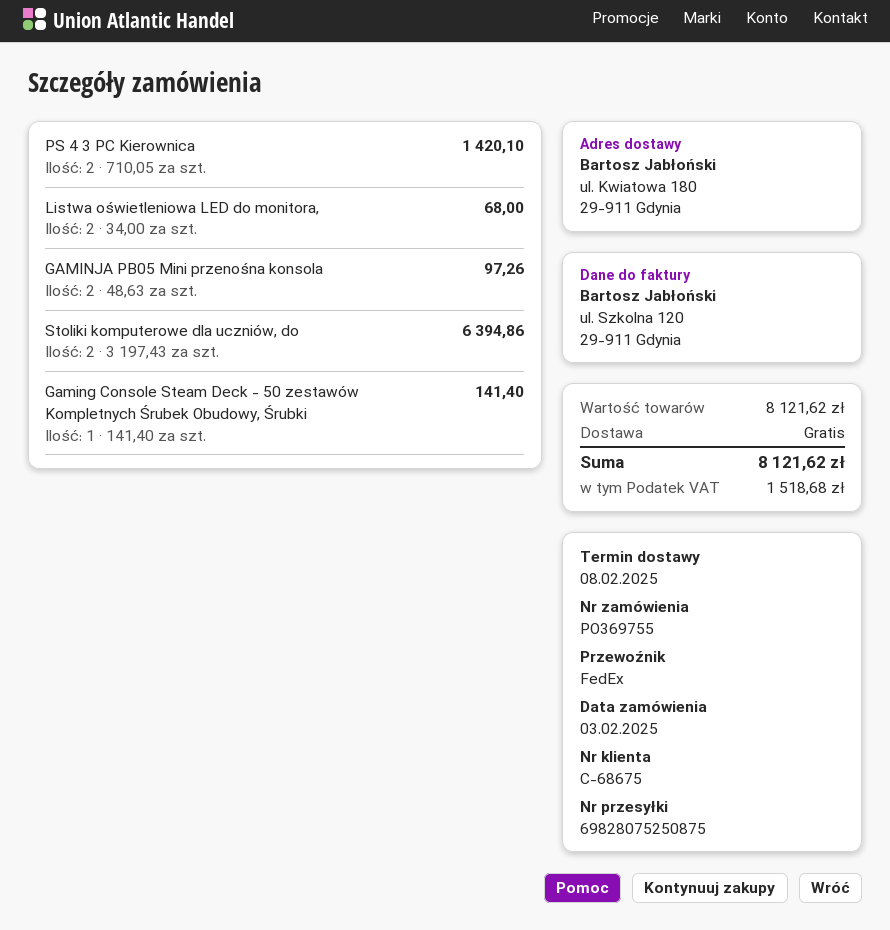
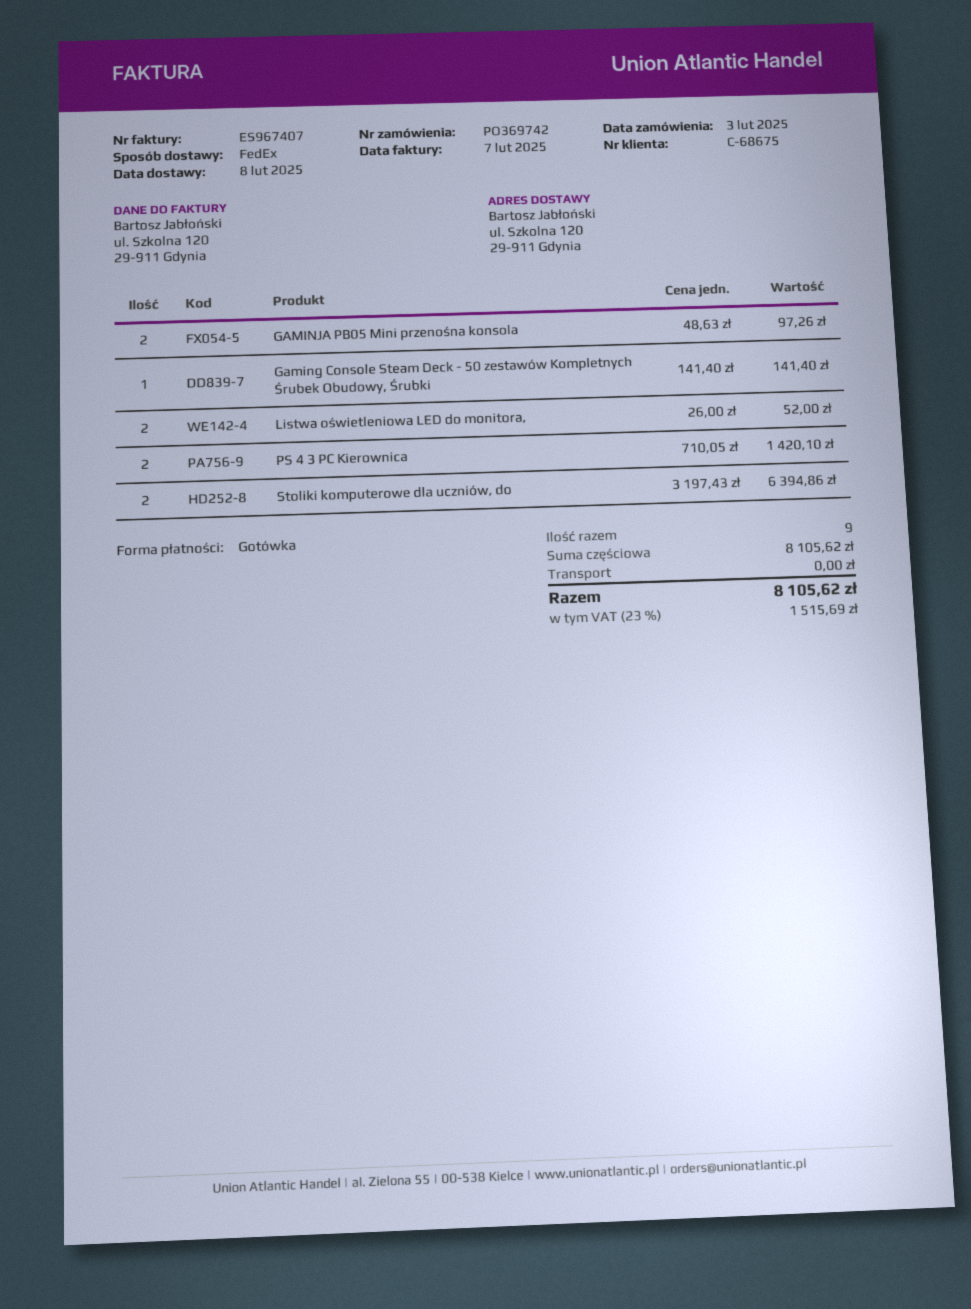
order number: PO369755 -> PO369742
ship to: ul. Kwiatowa 180, 29-911 Gdynia -> ul. Szkolna 120, 29-911 Gdynia
Listwa oświetleniowa LED do monitora,: 2 x 34.00 = 68.00 -> 2 x 26.00 = 52.00
subtotal: 8121.62 -> 8105.62
tax: 1518.68 -> 1515.69
total: 8121.62 -> 8105.62

